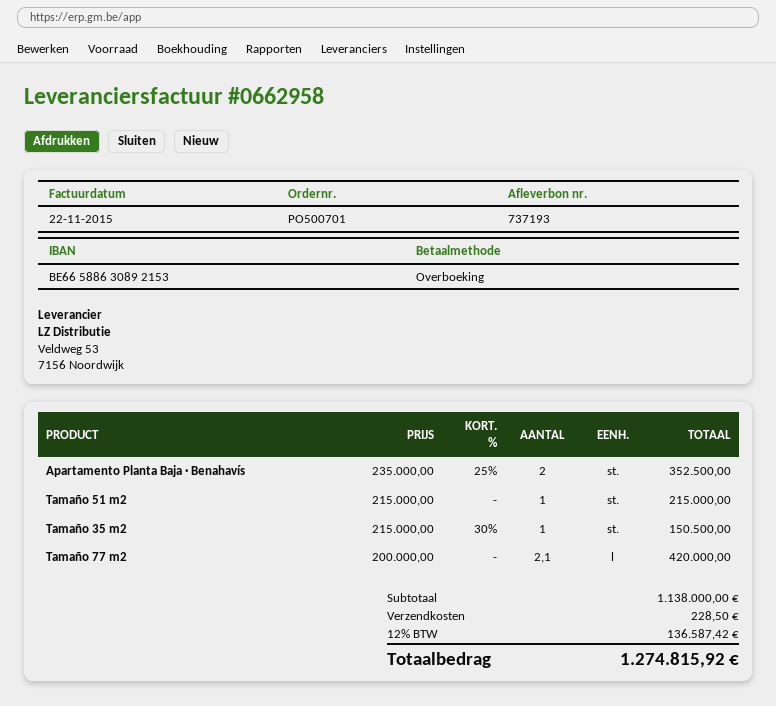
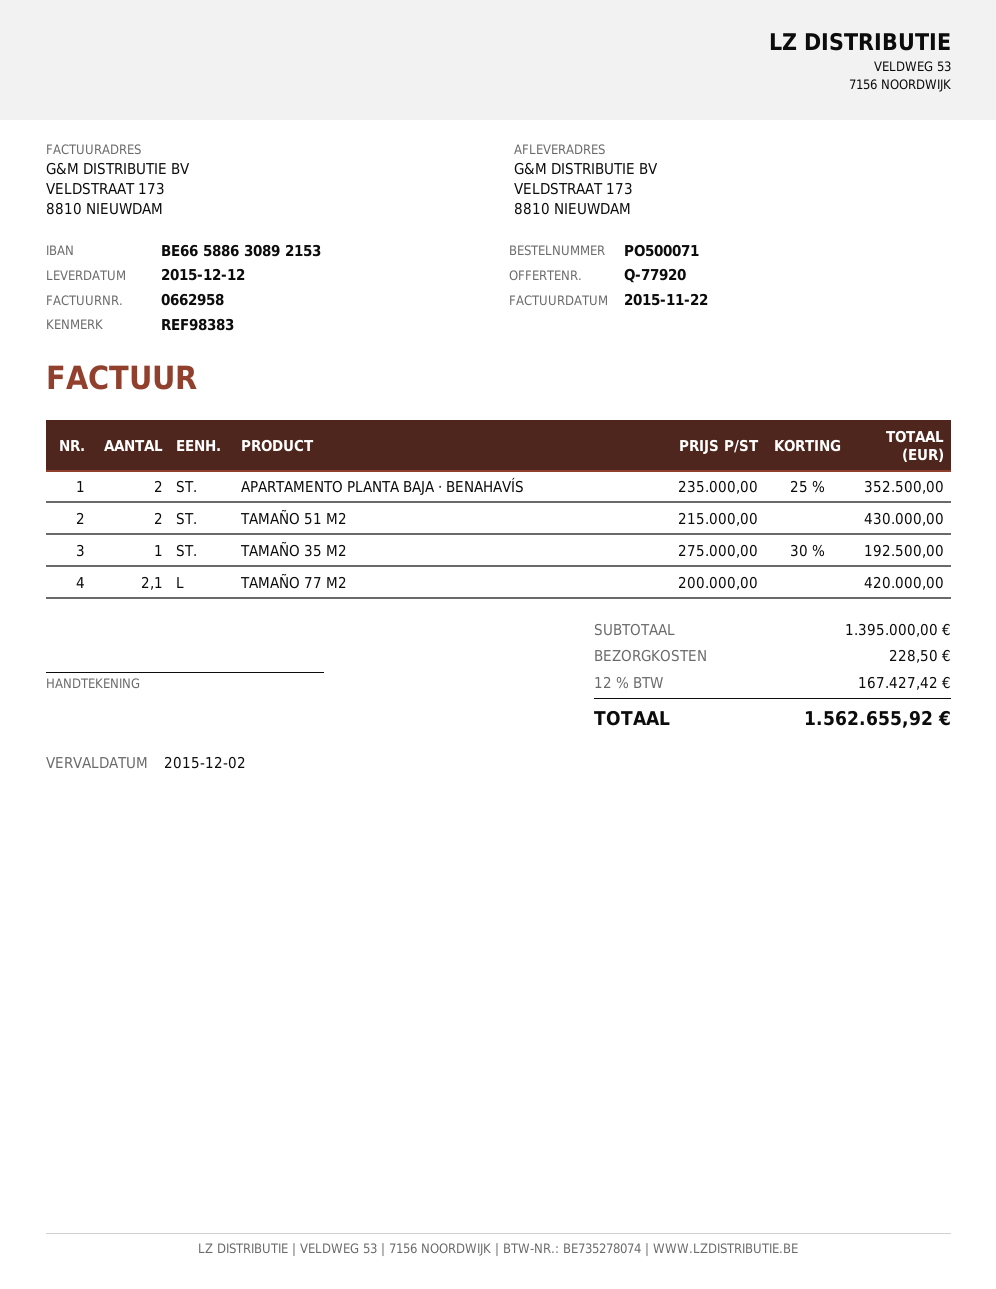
order number: PO500701 -> PO500071
Tamaño 51 m2: 1 x 215000.00 = 215000.00 -> 2 x 215000.00 = 430000.00
Tamaño 35 m2: 1 x 215000.00 - 30% = 150500.00 -> 1 x 275000.00 - 30% = 192500.00
subtotal: 1138000.00 -> 1395000.00
tax: 12% = 136587.42 -> 12% = 167427.42
total: 1274815.92 -> 1562655.92

